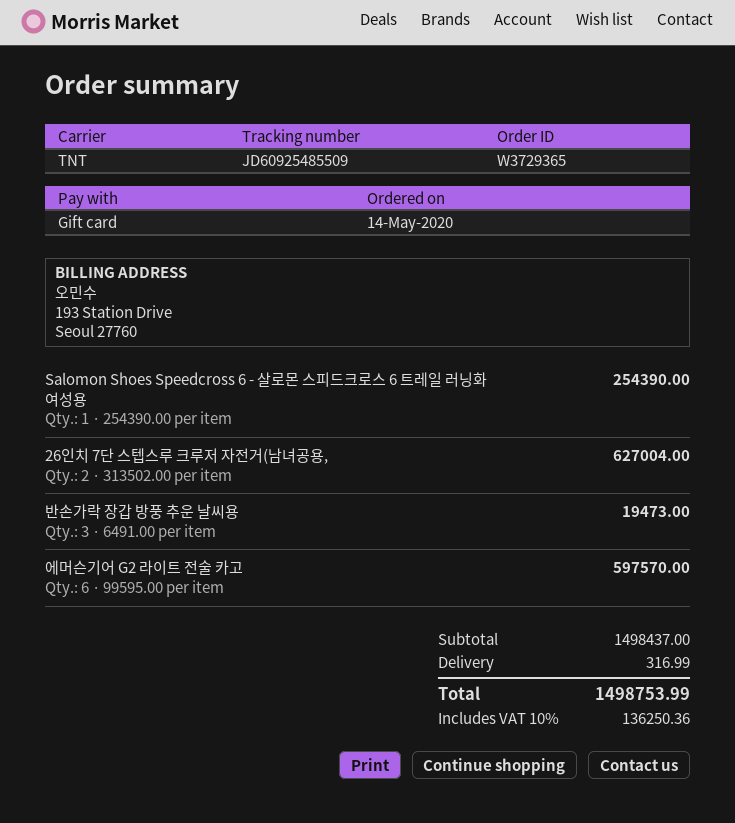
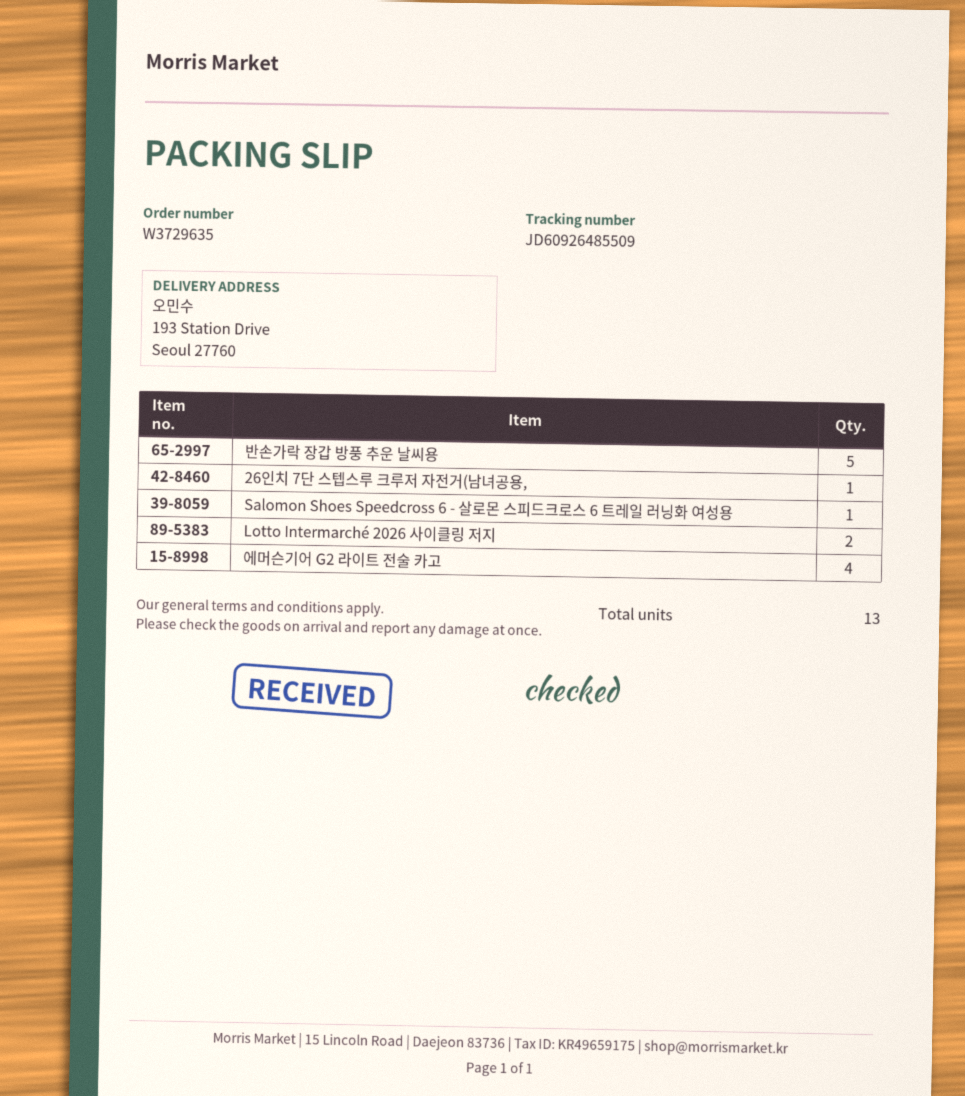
order number: W3729365 -> W3729635
tracking number: JD60925485509 -> JD60926485509
26인치 7단 스텝스루 크루저 자전거(남녀공용,: 2 -> 1
반손가락 장갑 방풍 추운 날씨용: 3 -> 5
에머슨기어 G2 라이트 전술 카고: 6 -> 4
Lotto Intermarché 2026 사이클링 저지: none -> 2

